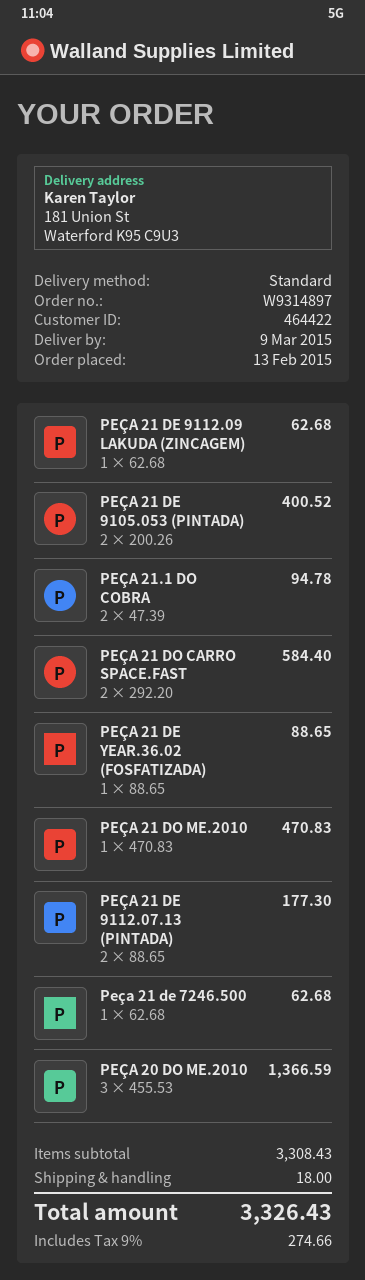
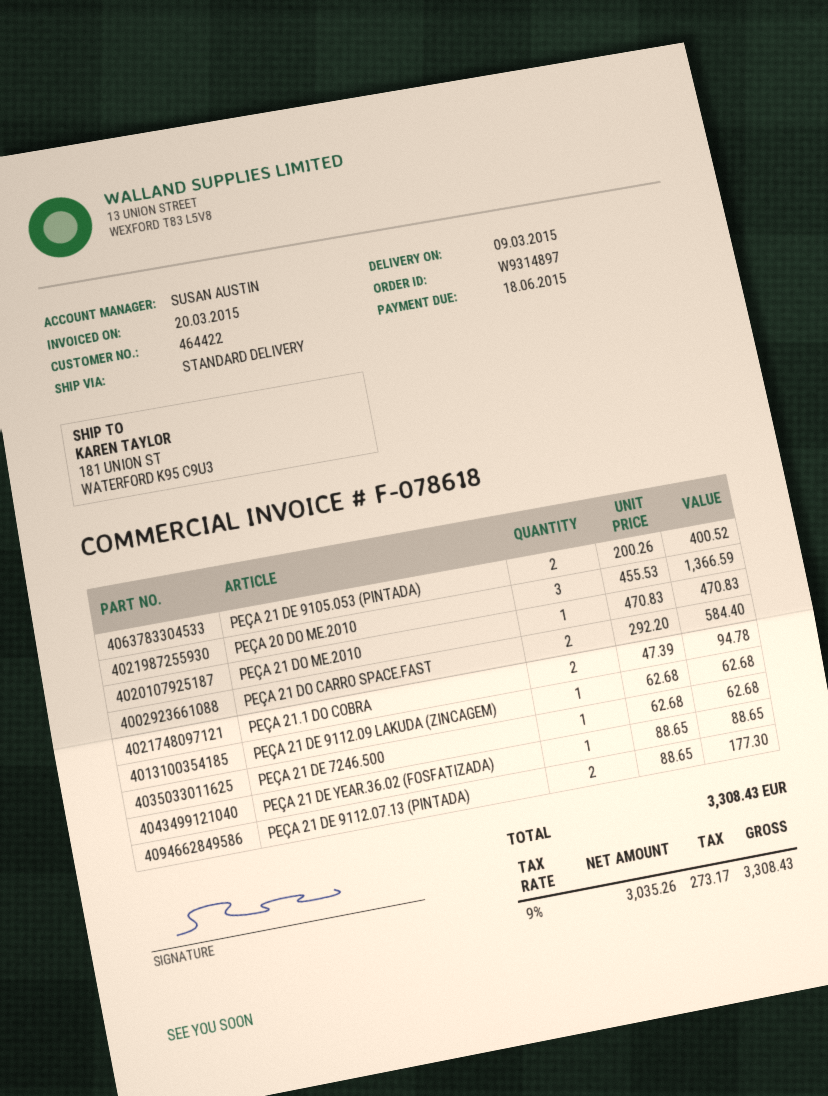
shipping: 18.00 -> none
tax: 9% = 274.66 -> 9% = 273.17
total: 3326.43 -> 3308.43

